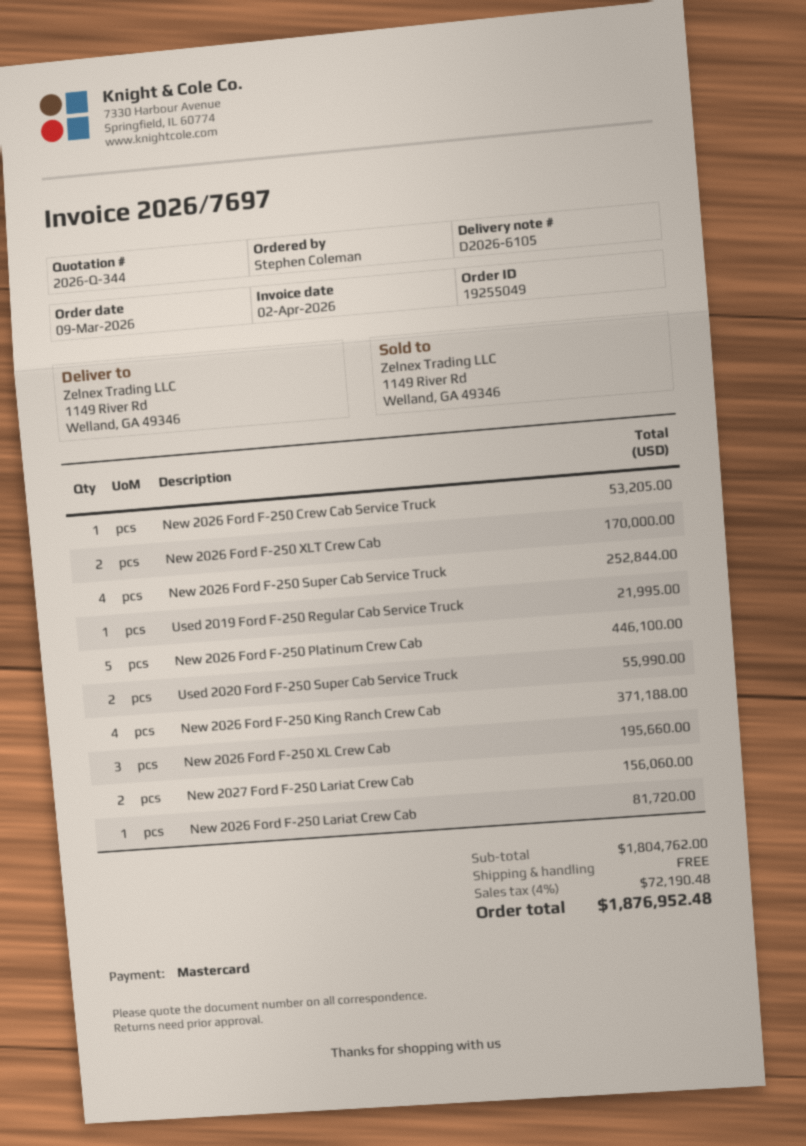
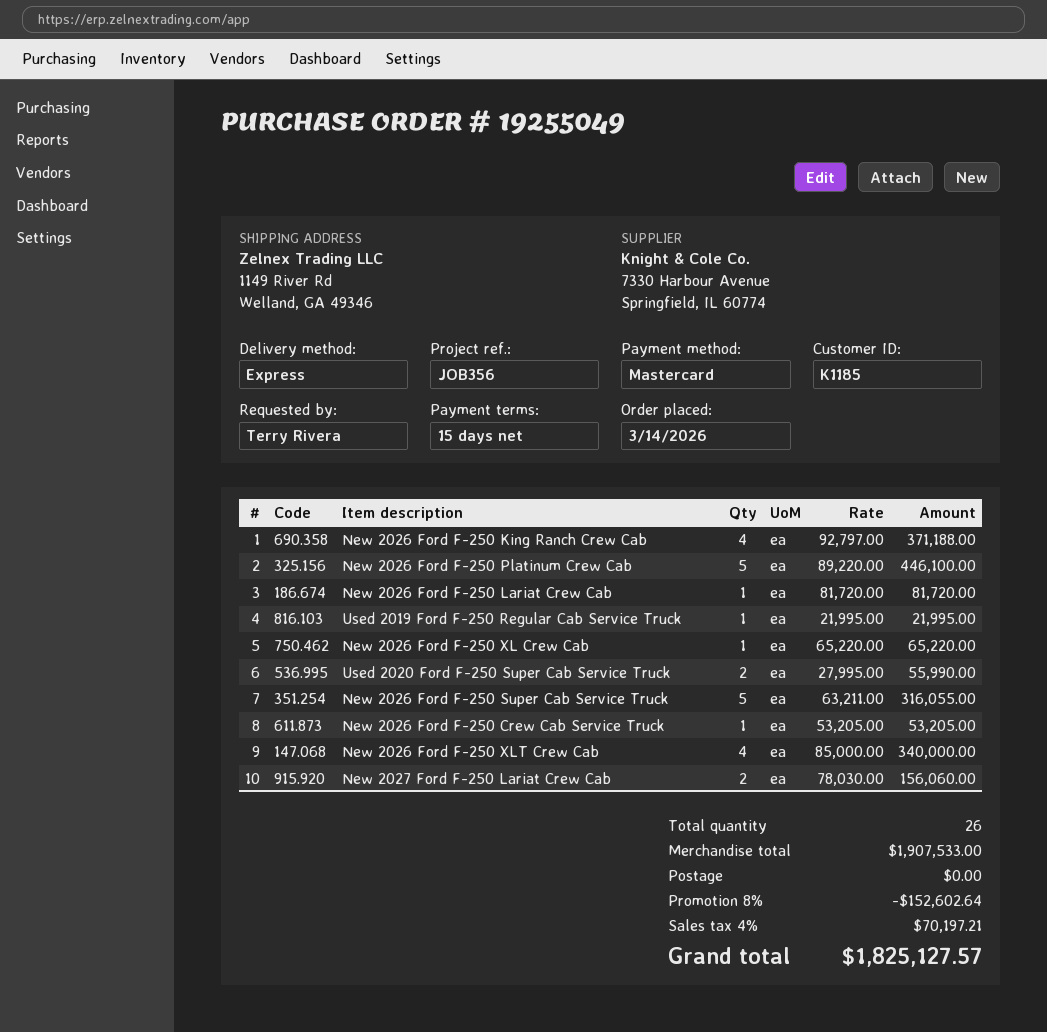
order date: 2026-03-09 -> 2026-03-14
ordered by: Stephen Coleman -> Terry Rivera
New 2026 Ford F-250 XLT Crew Cab: 2 for 170000.00 -> 4 for 340000.00
New 2026 Ford F-250 Super Cab Service Truck: 4 for 252844.00 -> 5 for 316055.00
New 2026 Ford F-250 XL Crew Cab: 3 for 195660.00 -> 1 for 65220.00
subtotal: 1804762.00 -> 1907533.00
discount: none -> 8% = 152602.64
tax: 4% = 72190.48 -> 4% = 70197.21
total: 1876952.48 -> 1825127.57

